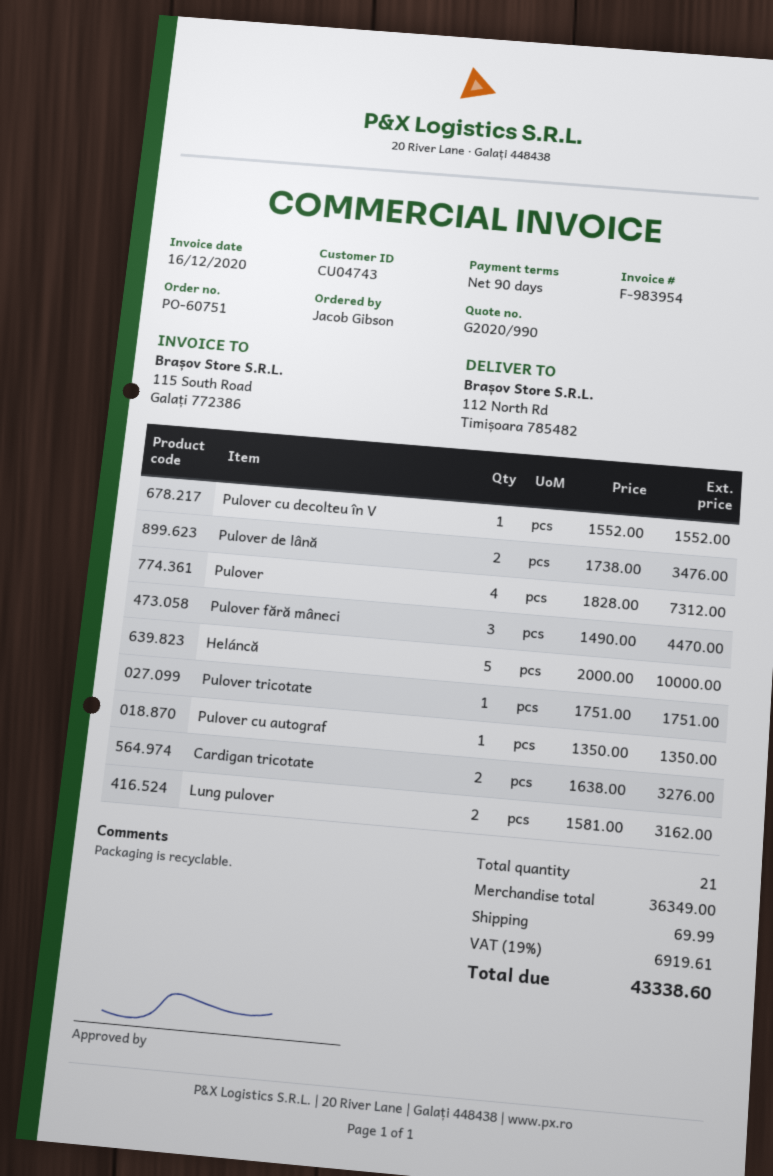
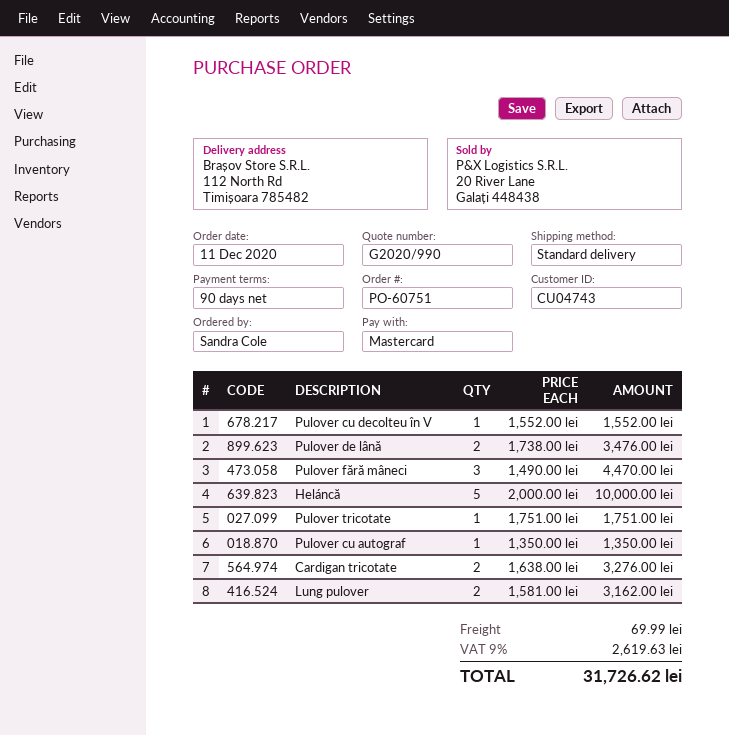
ordered by: Jacob Gibson -> Sandra Cole
Pulover: 4 x 1828.00 = 7312.00 -> none
tax: 19% = 6919.61 -> 9% = 2619.63
total: 43338.60 -> 31726.62

